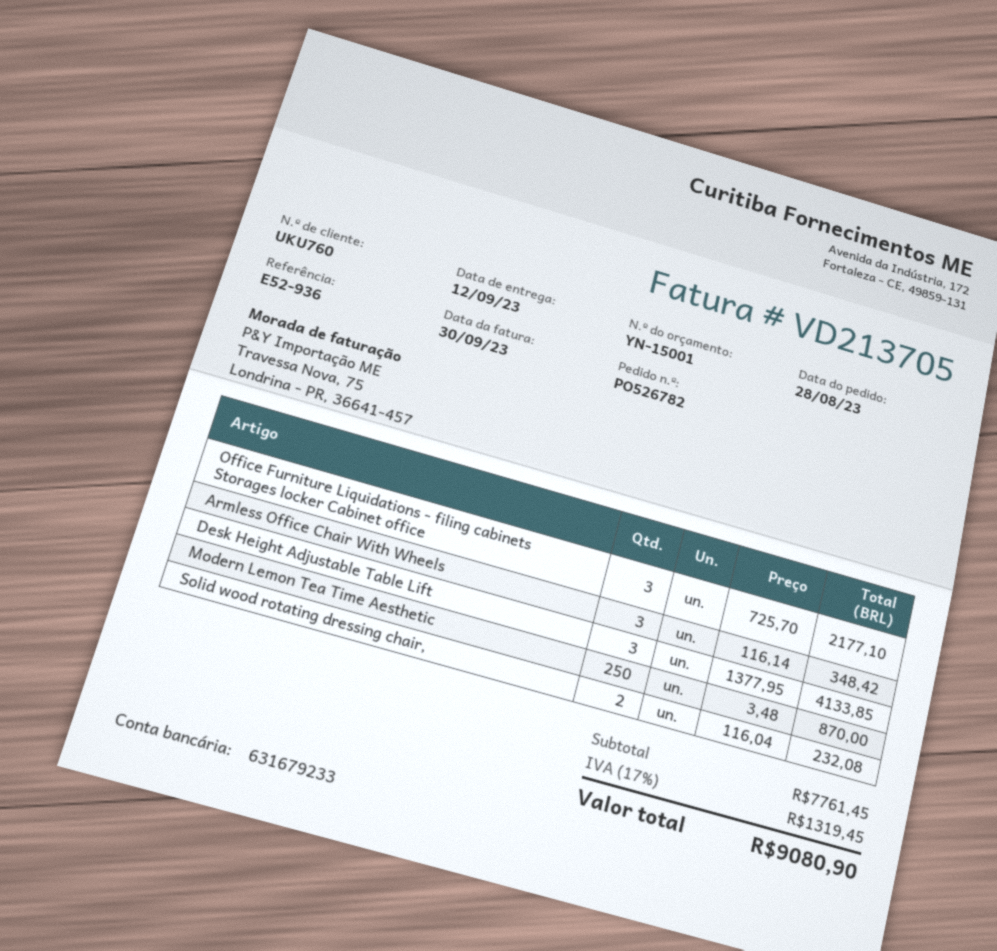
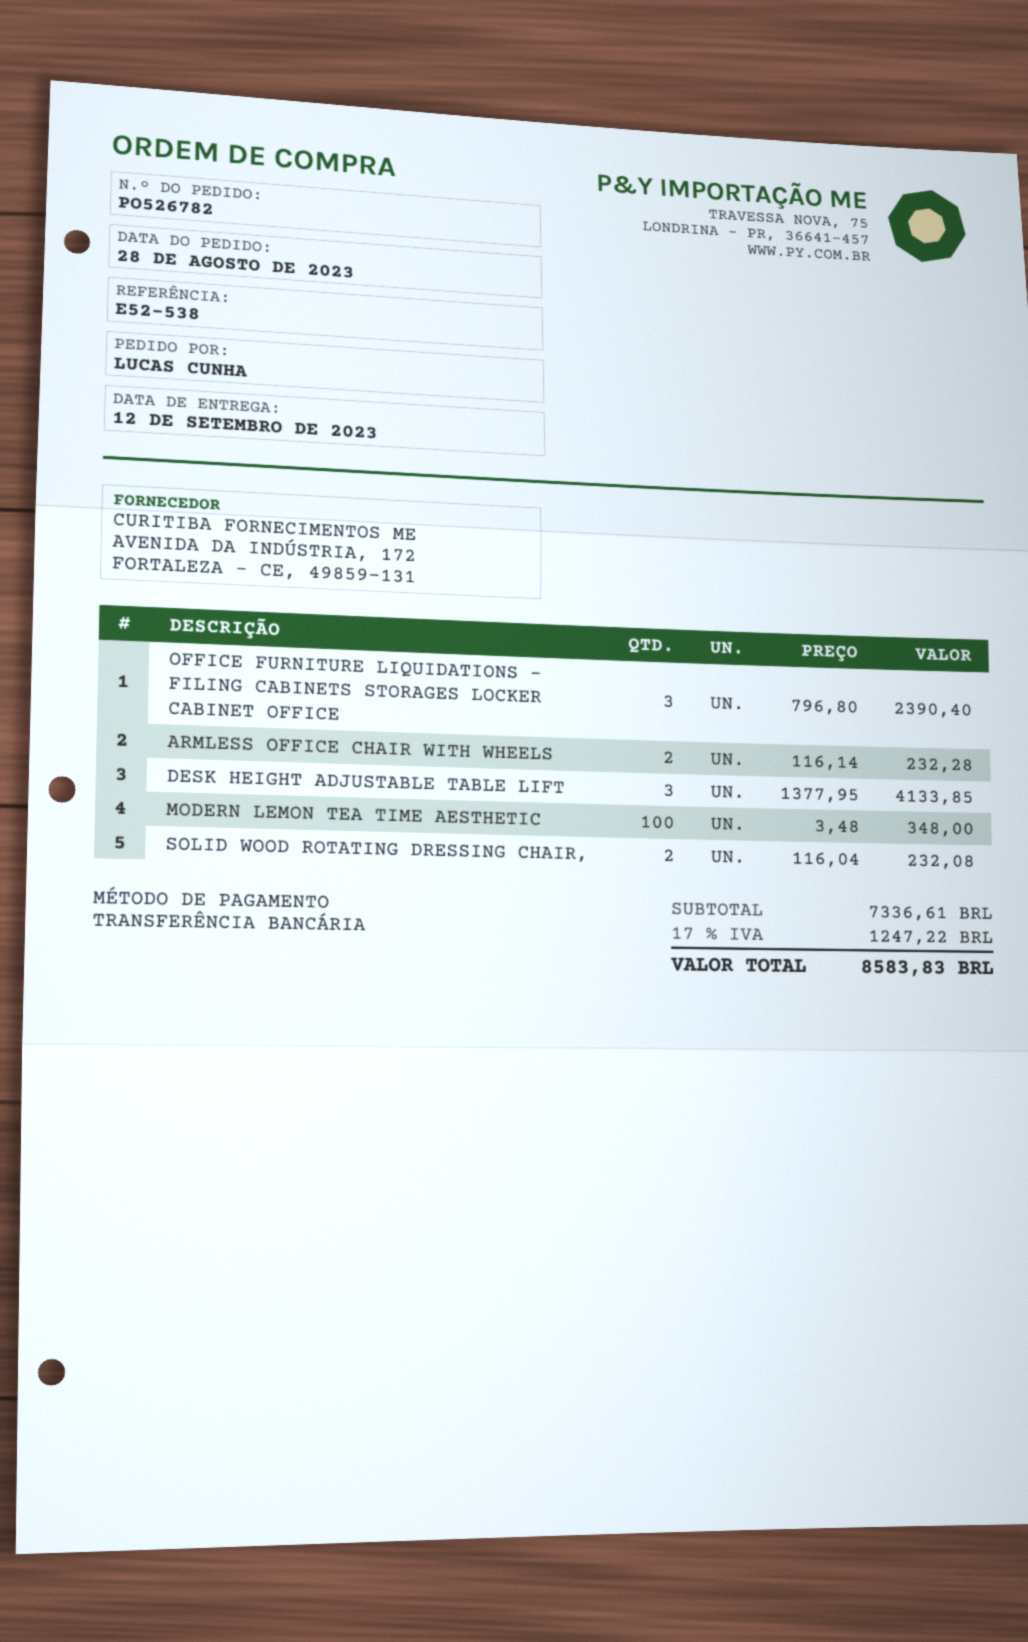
reference: E52-936 -> E52-538
Office Furniture Liquidations - filing cabinets Storages locker Cabinet office: 3 x 725.70 = 2177.10 -> 3 x 796.80 = 2390.40
Armless Office Chair With Wheels: 3 x 116.14 = 348.42 -> 2 x 116.14 = 232.28
Modern Lemon Tea Time Aesthetic: 250 x 3.48 = 870.00 -> 100 x 3.48 = 348.00
subtotal: 7761.45 -> 7336.61
tax: 17% = 1319.45 -> 17% = 1247.22
total: 9080.90 -> 8583.83

